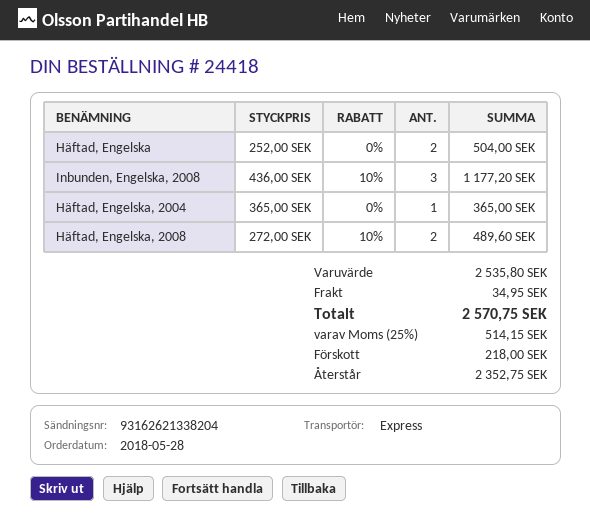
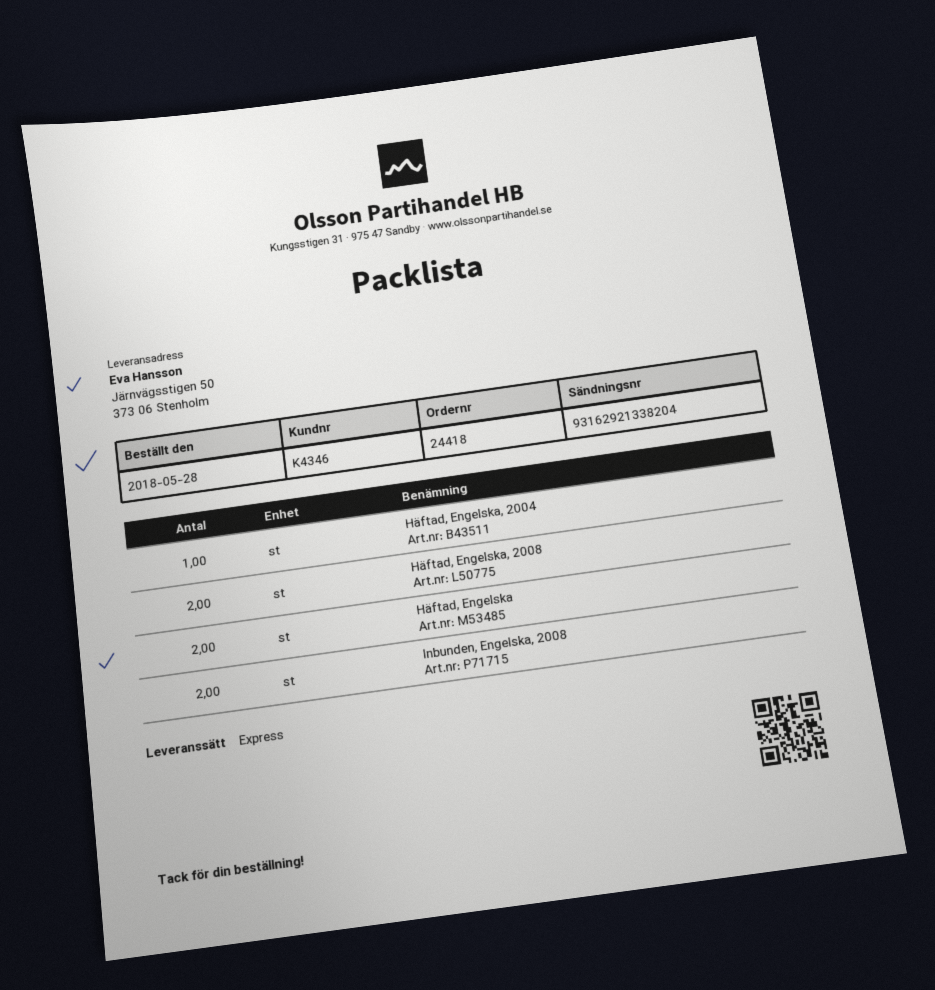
tracking number: 93162621338204 -> 93162921338204
Inbunden, Engelska, 2008: 3 -> 2

